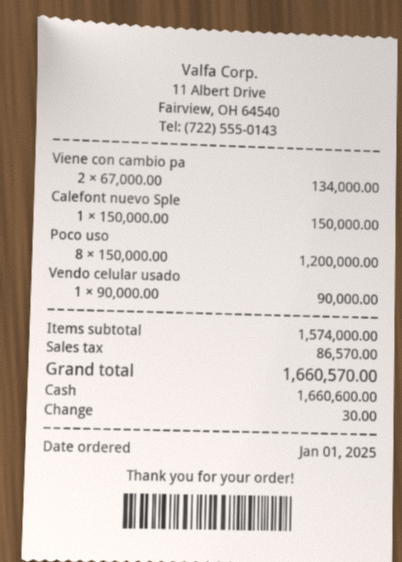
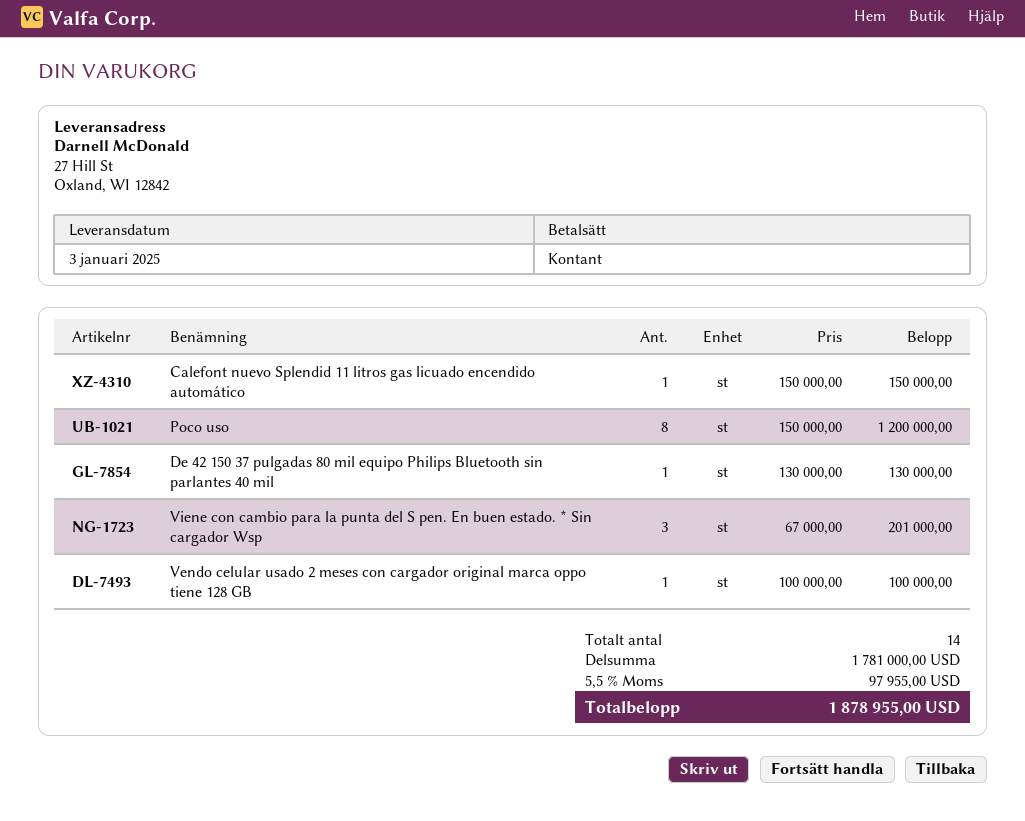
Viene con cambio pa: 2 x 67000.00 = 134000.00 -> 3 x 67000.00 = 201000.00
Vendo celular usado: 1 x 90000.00 = 90000.00 -> 1 x 100000.00 = 100000.00
De 42 150 37 pulgadas 80 mil equipo Philips Bluetooth sin parlantes 40 mil: none -> 1 x 130000.00 = 130000.00
subtotal: 1574000.00 -> 1781000.00
tax: 86570.00 -> 97955.00
total: 1660570.00 -> 1878955.00

